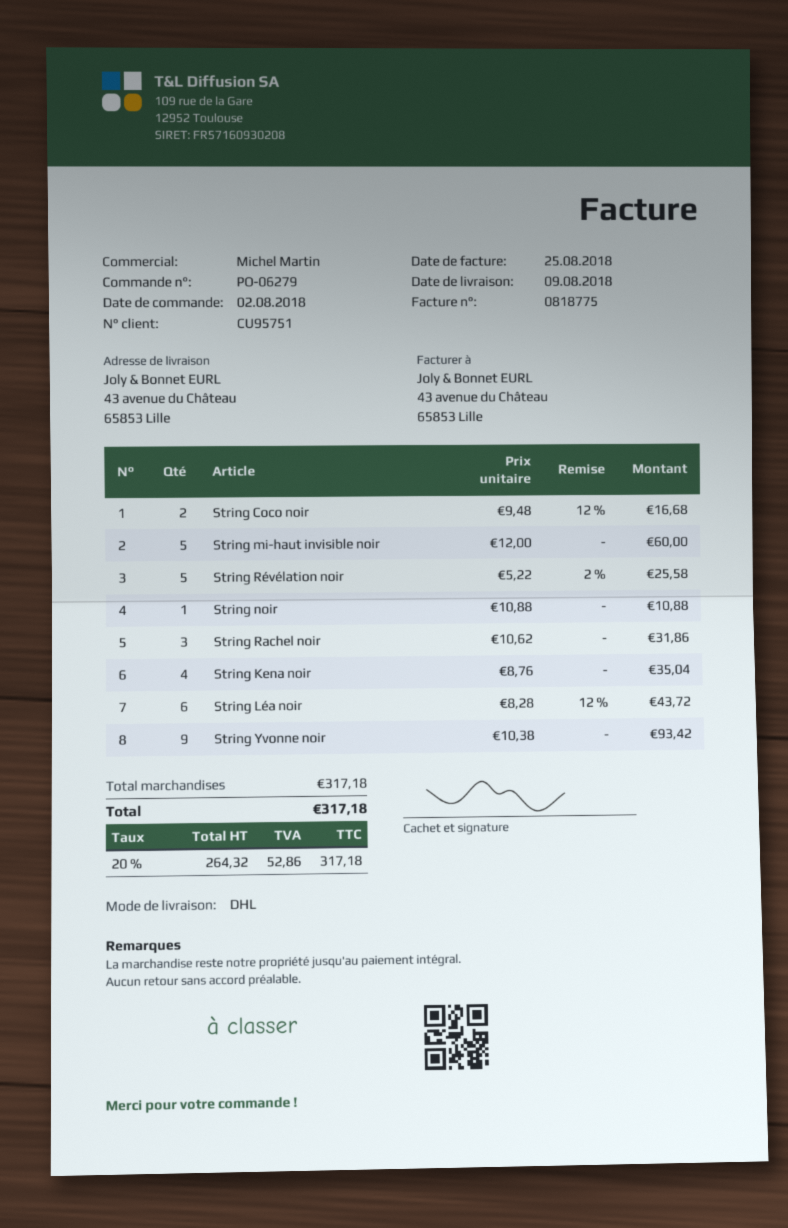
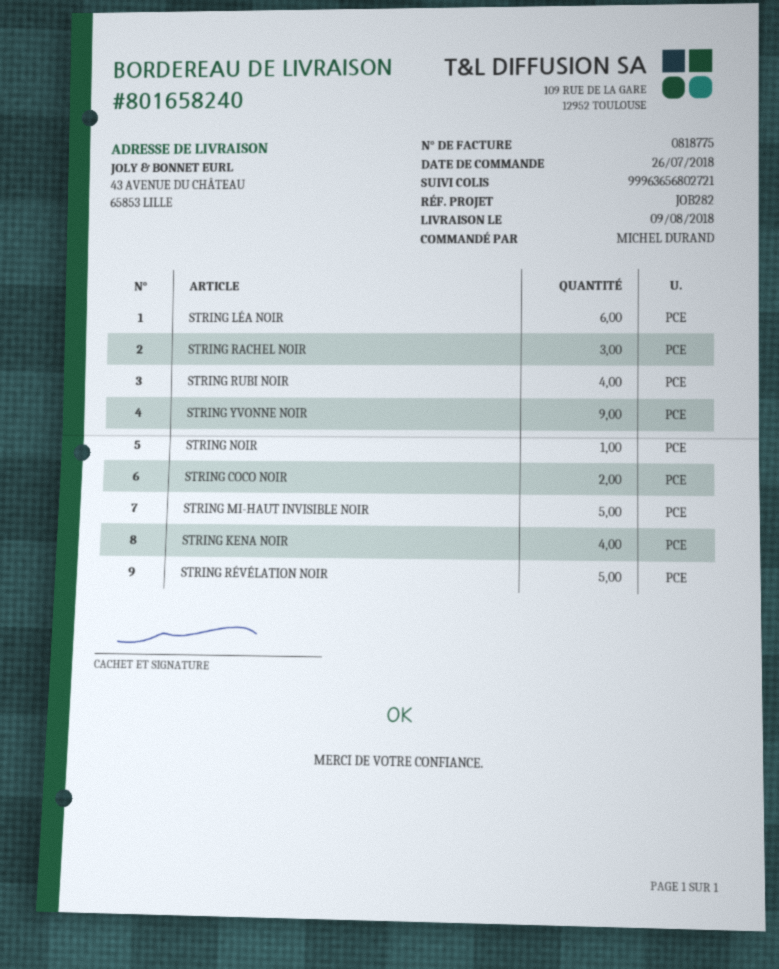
order date: 2018-08-02 -> 2018-07-26
STRING RUBI NOIR: none -> 4

